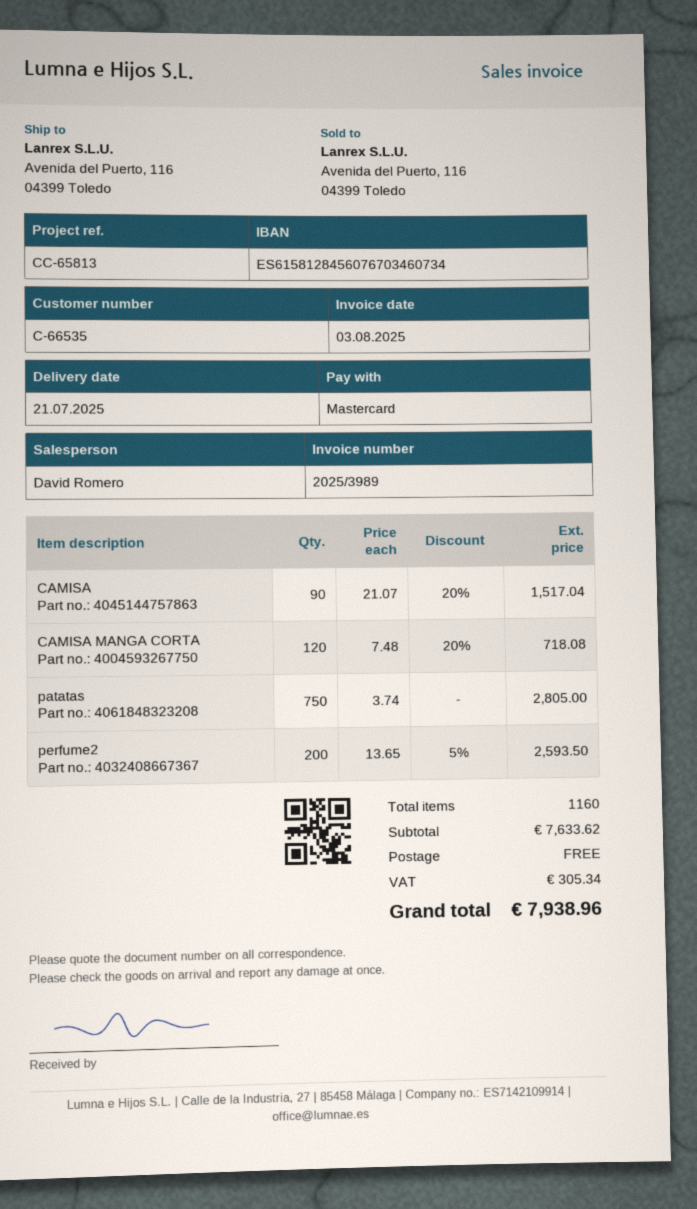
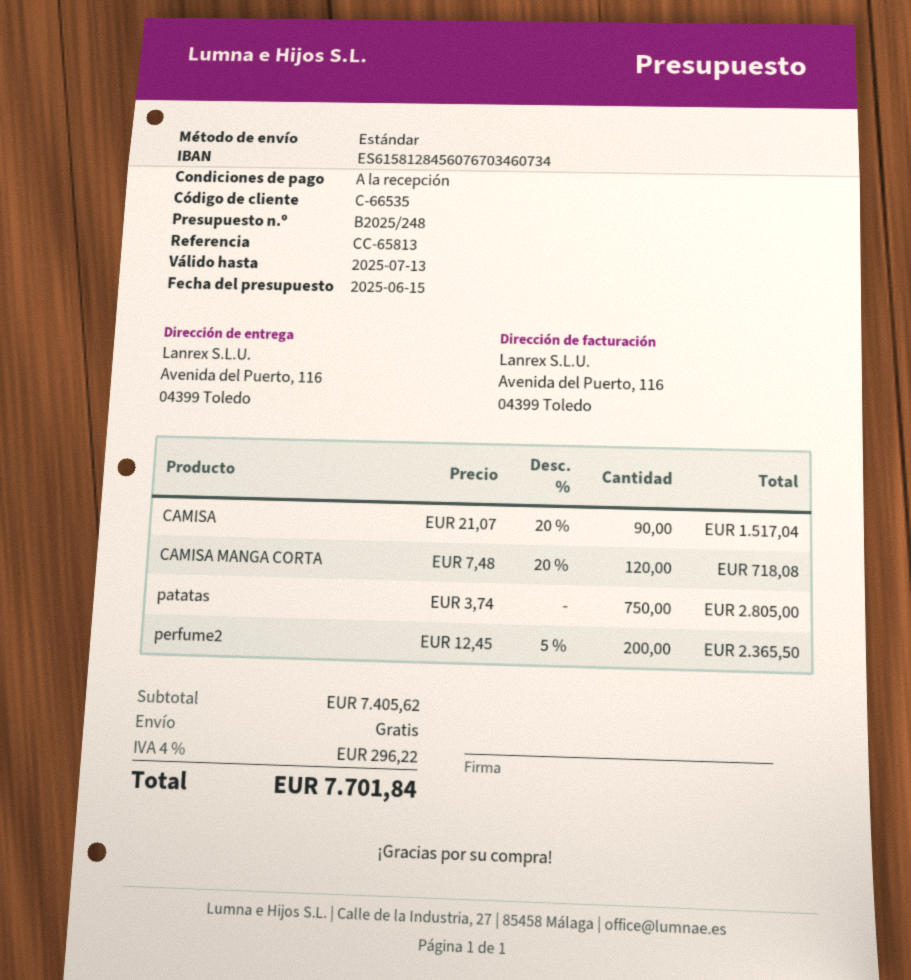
perfume2: 200 x 13.65 - 5% = 2593.50 -> 200 x 12.45 - 5% = 2365.50
subtotal: 7633.62 -> 7405.62
tax: 305.34 -> 296.22
total: 7938.96 -> 7701.84

